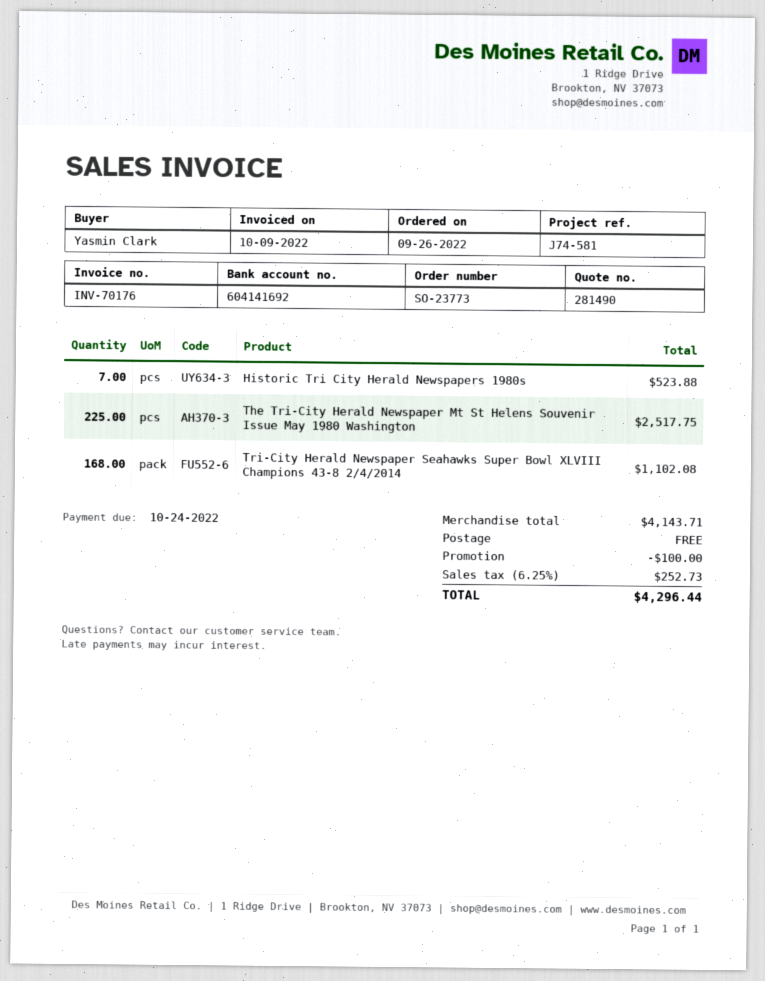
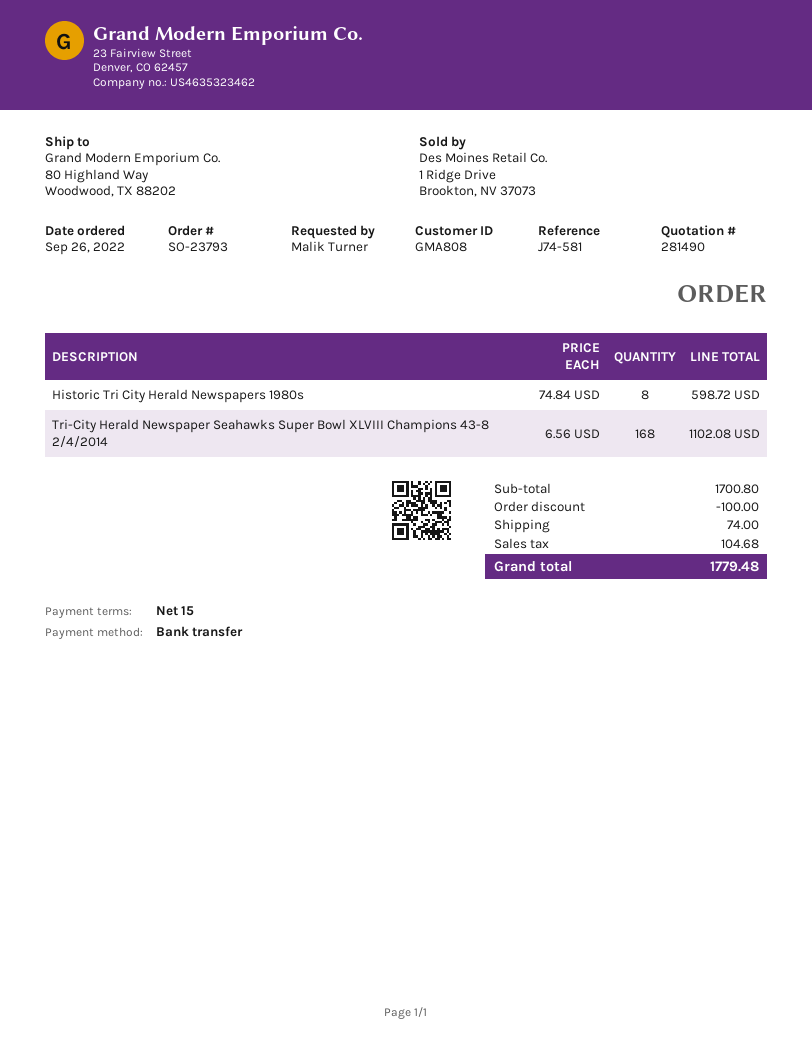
order number: SO-23773 -> SO-23793
ordered by: Yasmin Clark -> Malik Turner
Historic Tri City Herald Newspapers 1980s: 7 for 523.88 -> 8 for 598.72
The Tri-City Herald Newspaper Mt St Helens Souvenir Issue May 1980 Washington: 225 for 2517.75 -> none
subtotal: 4143.71 -> 1700.80
shipping: 0.00 -> 74.00
tax: 252.73 -> 104.68
total: 4296.44 -> 1779.48

